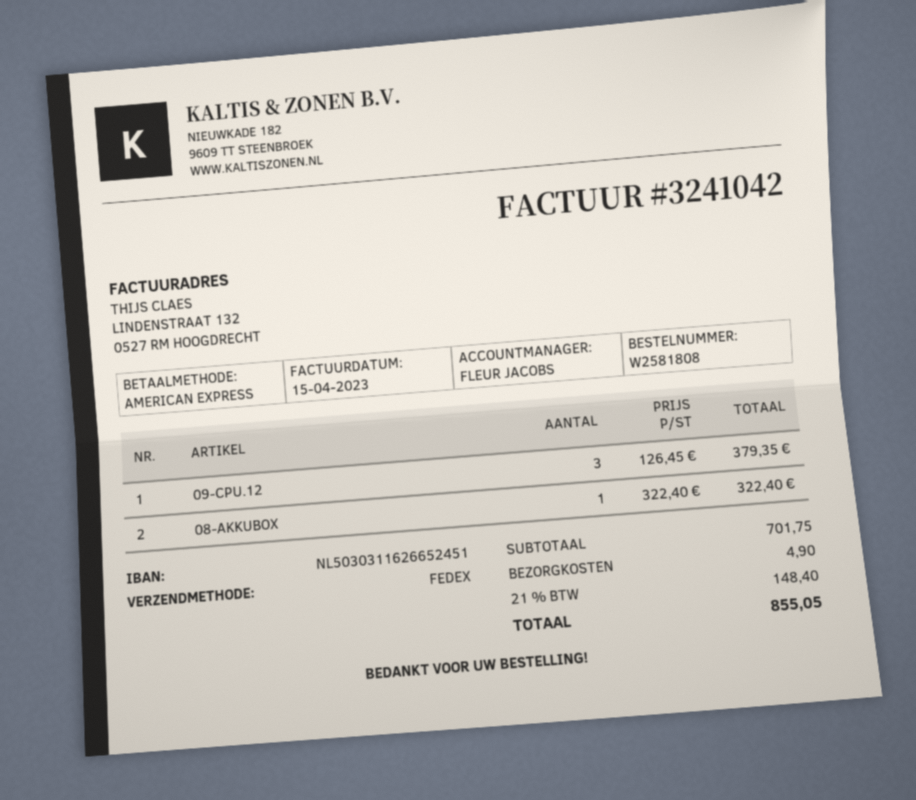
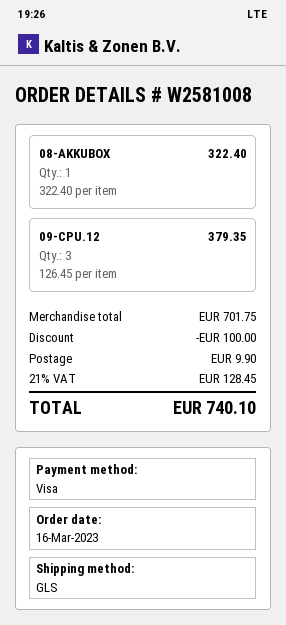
order number: W2581808 -> W2581008
payment method: American Express -> Visa
shipping method: FedEx -> GLS
discount: none -> 100.00
shipping: 4.90 -> 9.90
tax: 21% = 148.40 -> 21% = 128.45
total: 855.05 -> 740.10

